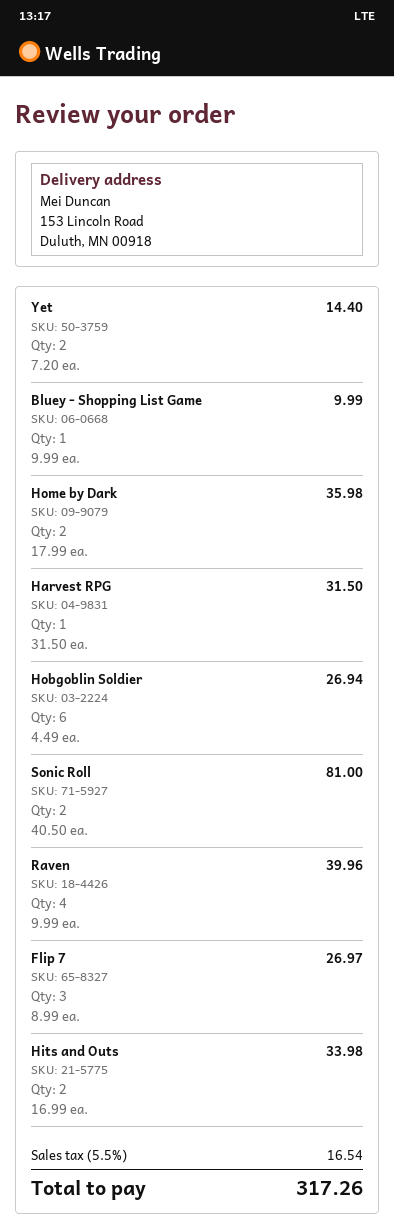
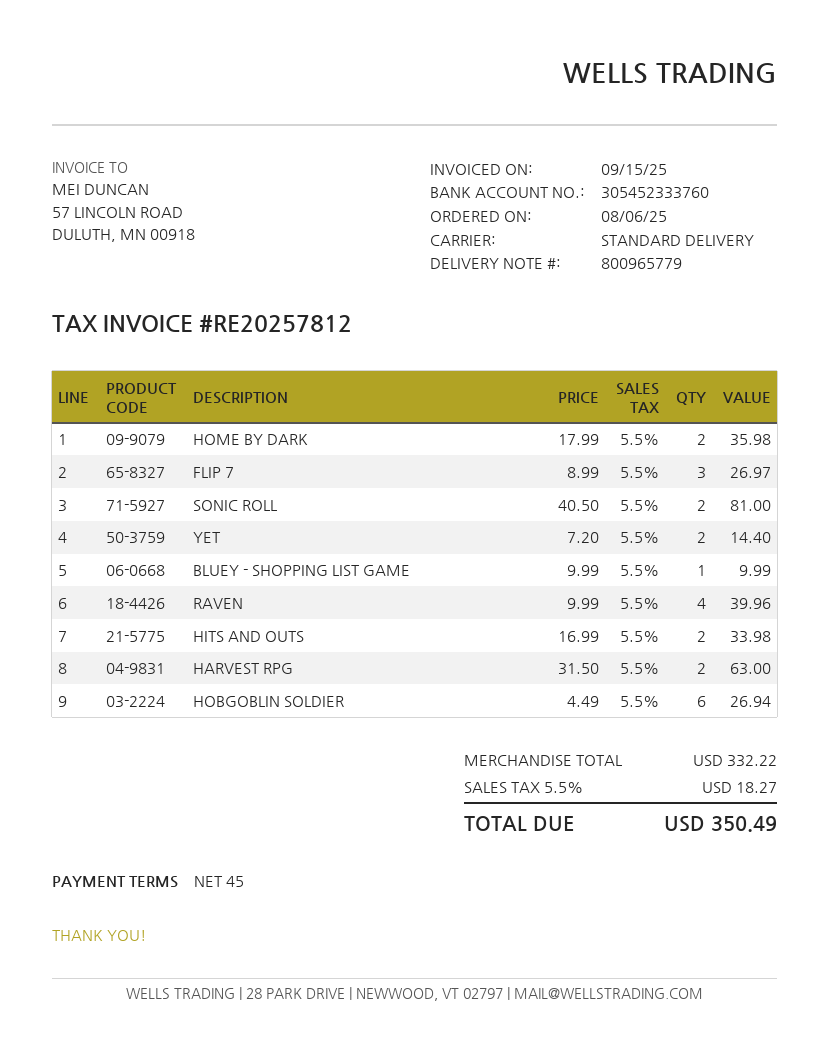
Harvest RPG: 1 x 31.50 = 31.50 -> 2 x 31.50 = 63.00
tax: 5.5% = 16.54 -> 5.5% = 18.27
total: 317.26 -> 350.49

